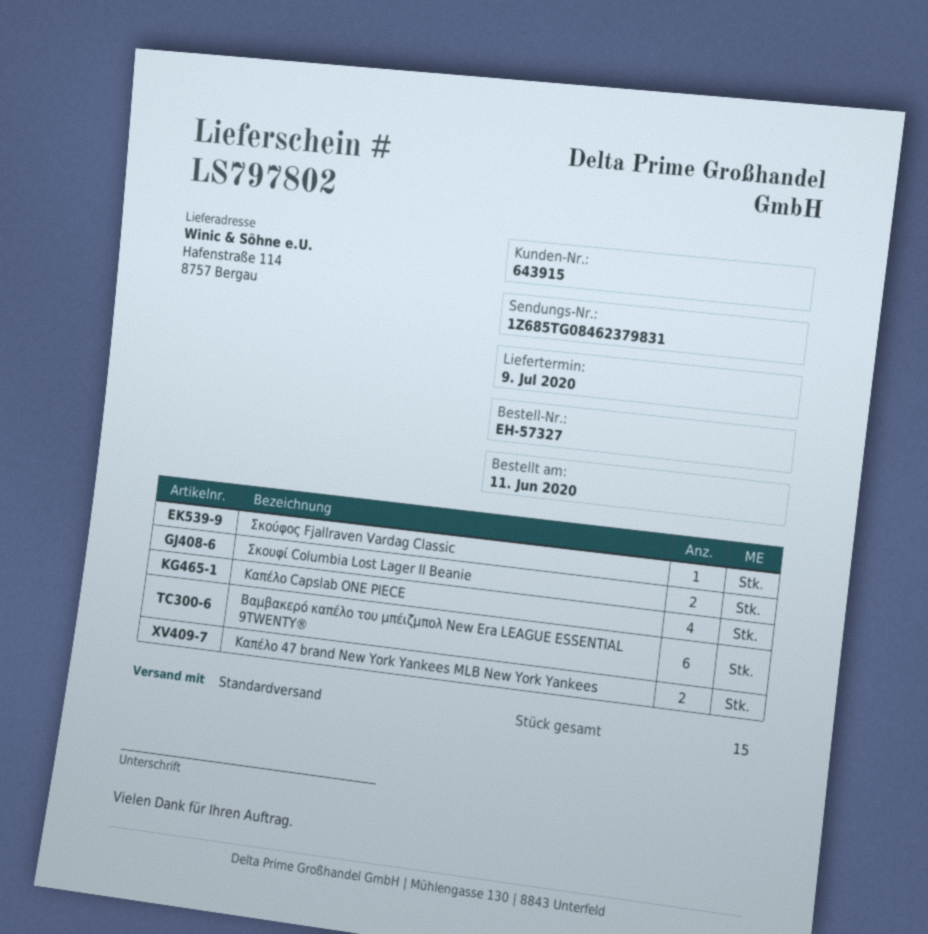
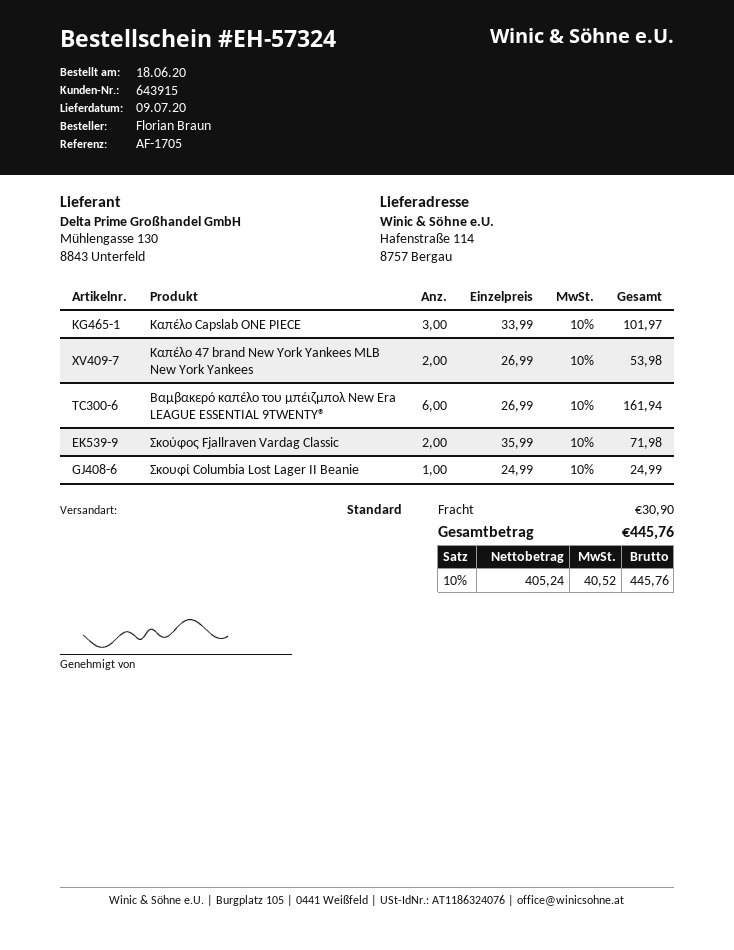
order number: EH-57327 -> EH-57324
order date: 2020-06-11 -> 2020-06-18
Σκούφος Fjallraven Vardag Classic: 1 -> 2
Σκουφί Columbia Lost Lager II Beanie: 2 -> 1
Καπέλο Capslab ONE PIECE: 4 -> 3

